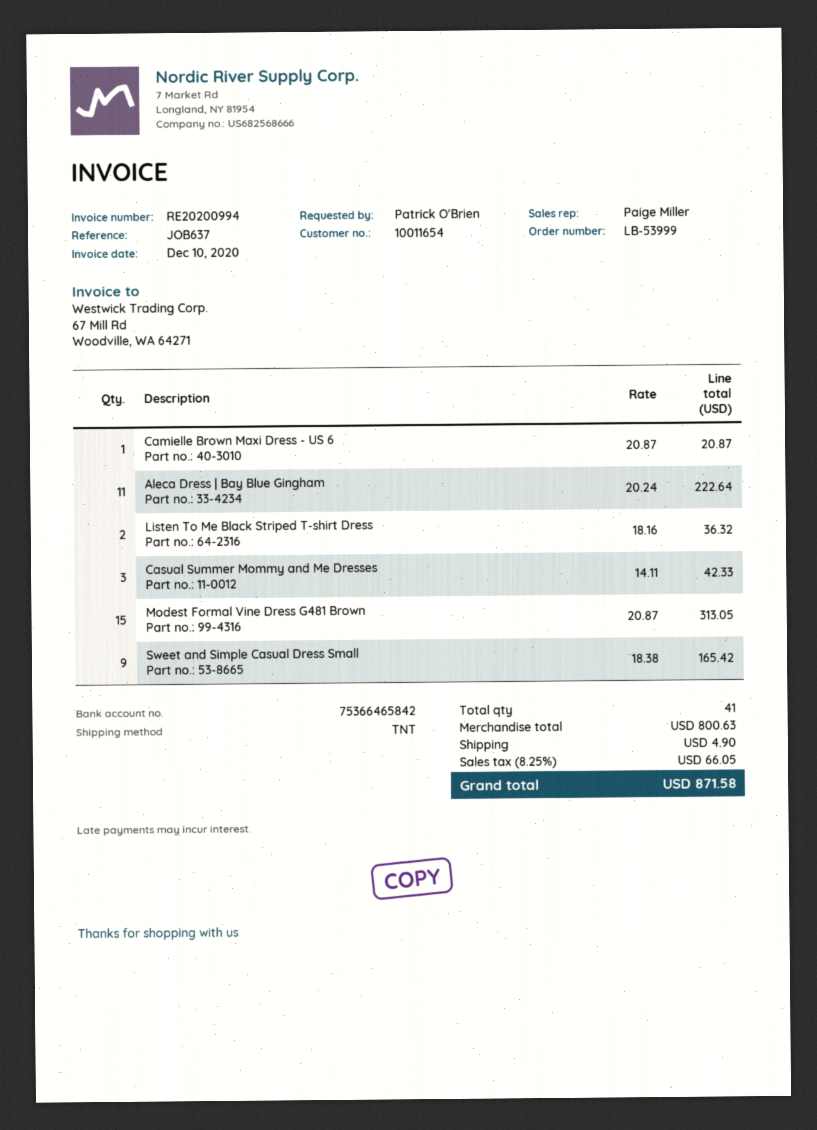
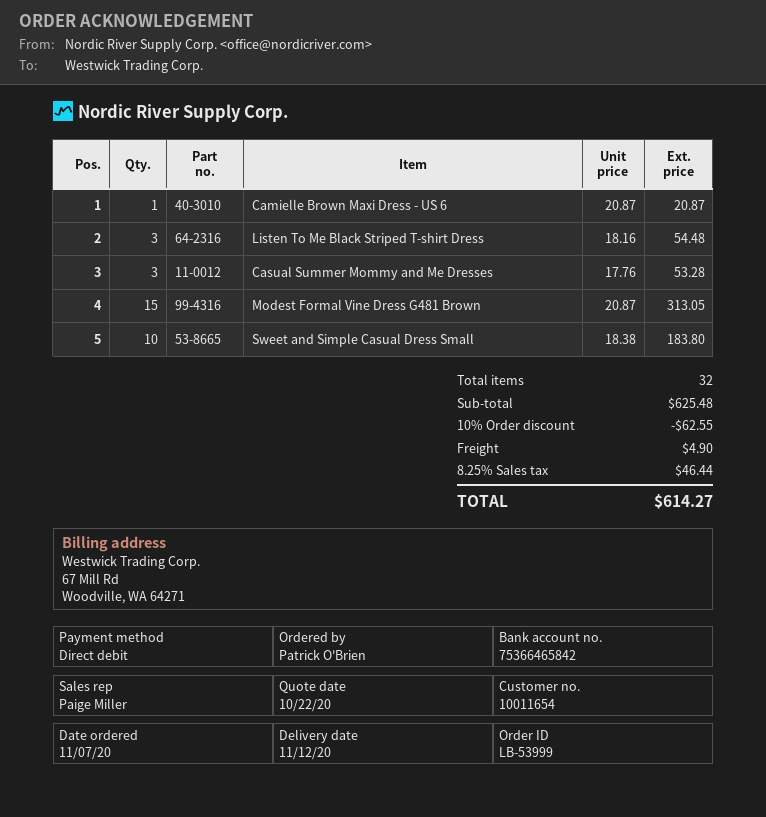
Aleca Dress | Bay Blue Gingham: 11 x 20.24 = 222.64 -> none
Listen To Me Black Striped T-shirt Dress: 2 x 18.16 = 36.32 -> 3 x 18.16 = 54.48
Casual Summer Mommy and Me Dresses: 3 x 14.11 = 42.33 -> 3 x 17.76 = 53.28
Sweet and Simple Casual Dress Small: 9 x 18.38 = 165.42 -> 10 x 18.38 = 183.80
total quantity: 41 -> 32
subtotal: 800.63 -> 625.48
discount: none -> 10% = 62.55
tax: 8.25% = 66.05 -> 8.25% = 46.44
total: 871.58 -> 614.27

